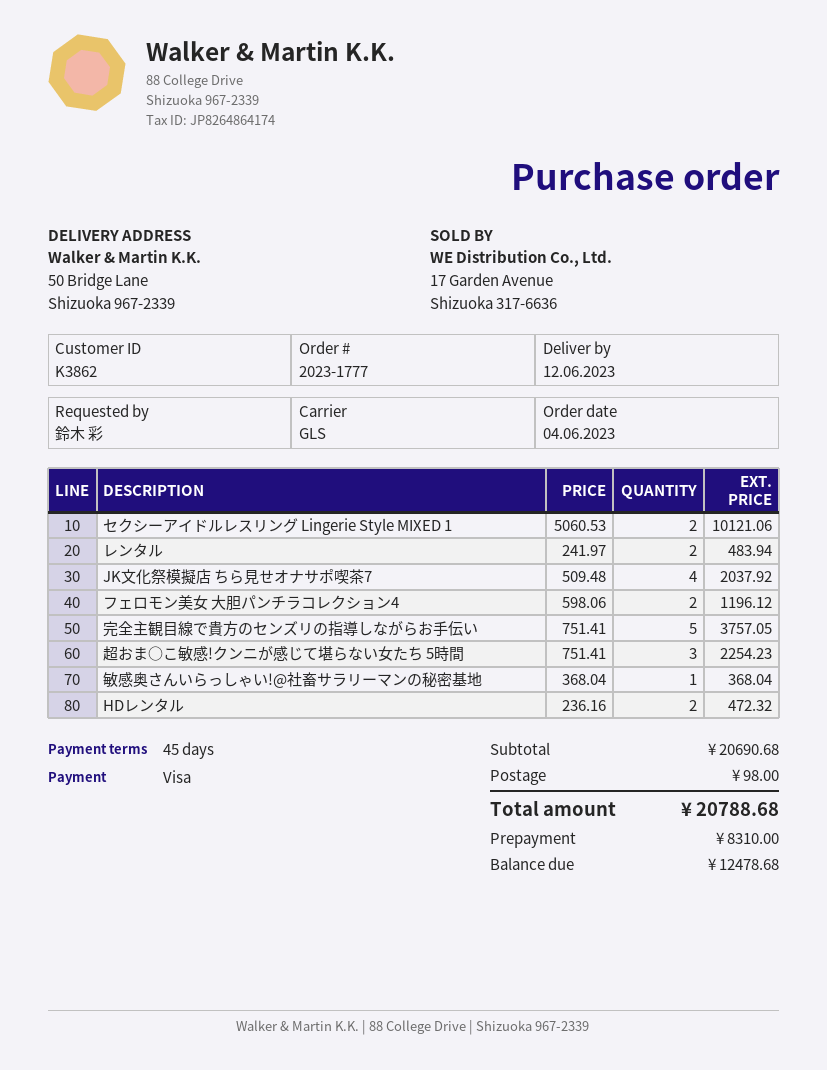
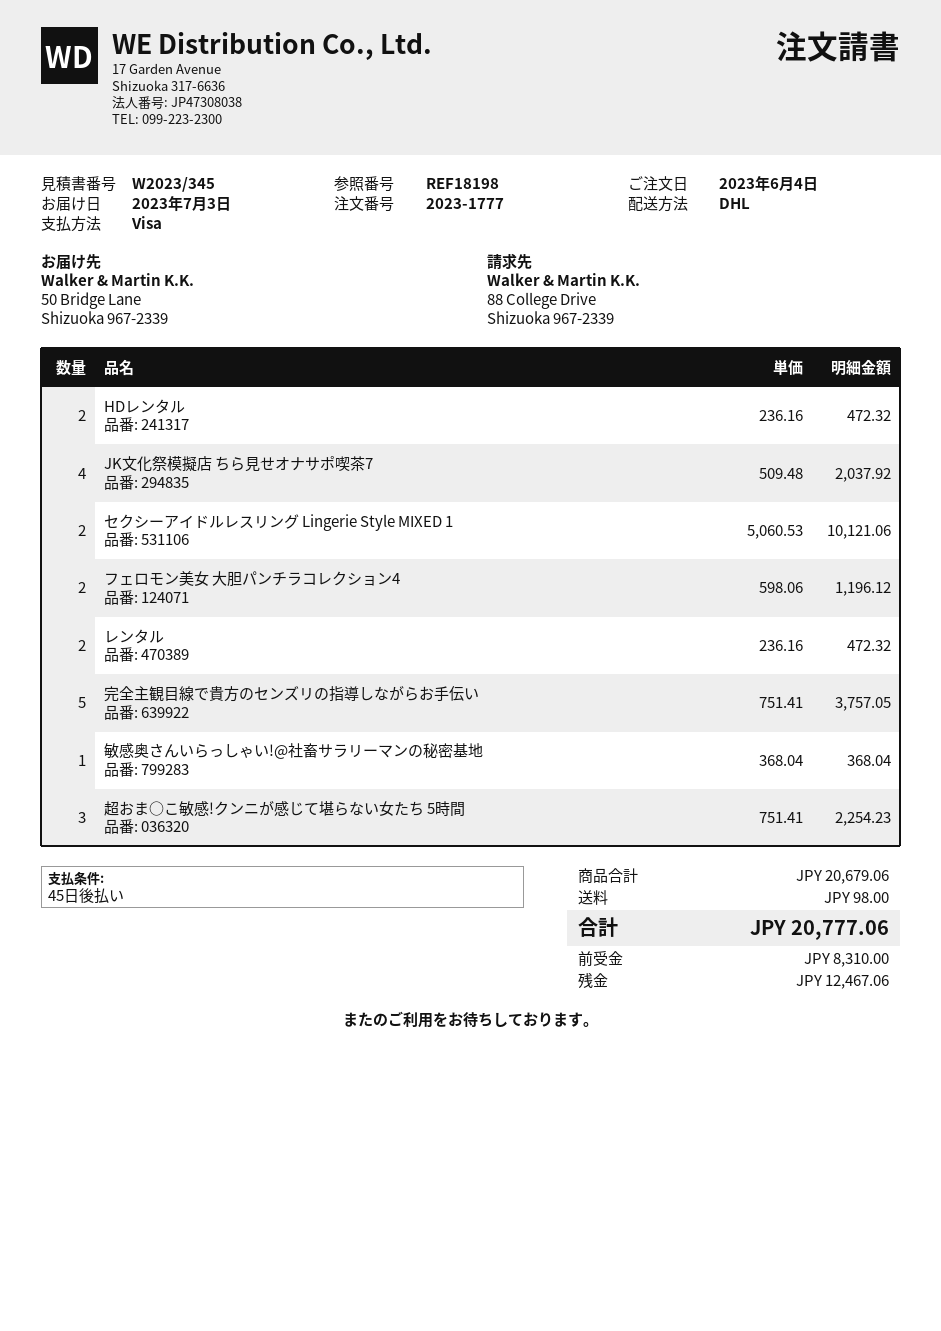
delivery date: 2023-06-12 -> 2023-07-03
shipping method: GLS -> DHL
レンタル: 2 x 241.97 = 483.94 -> 2 x 236.16 = 472.32
subtotal: 20690.68 -> 20679.06
total: 20788.68 -> 20777.06
balance: 12478.68 -> 12467.06

